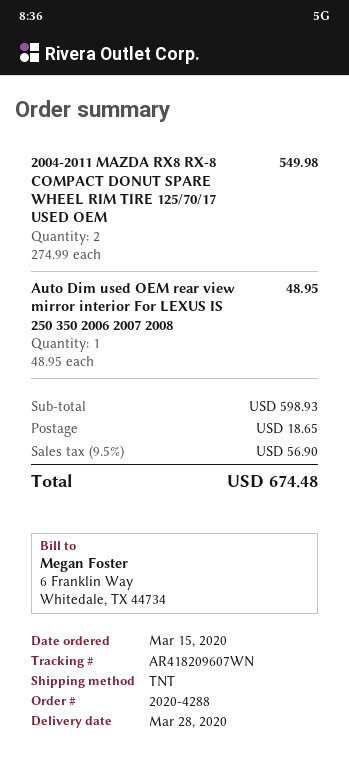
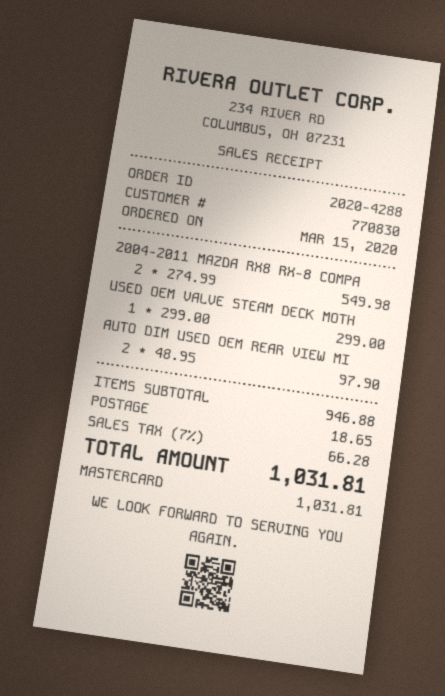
Auto Dim used OEM rear view mirror interior For LEXUS IS 250 350 2006 2007 2008: 1 x 48.95 = 48.95 -> 2 x 48.95 = 97.90
USED OEM VALVE STEAM DECK MOTH: none -> 1 x 299.00 = 299.00
subtotal: 598.93 -> 946.88
tax: 9.5% = 56.90 -> 7% = 66.28
total: 674.48 -> 1031.81

